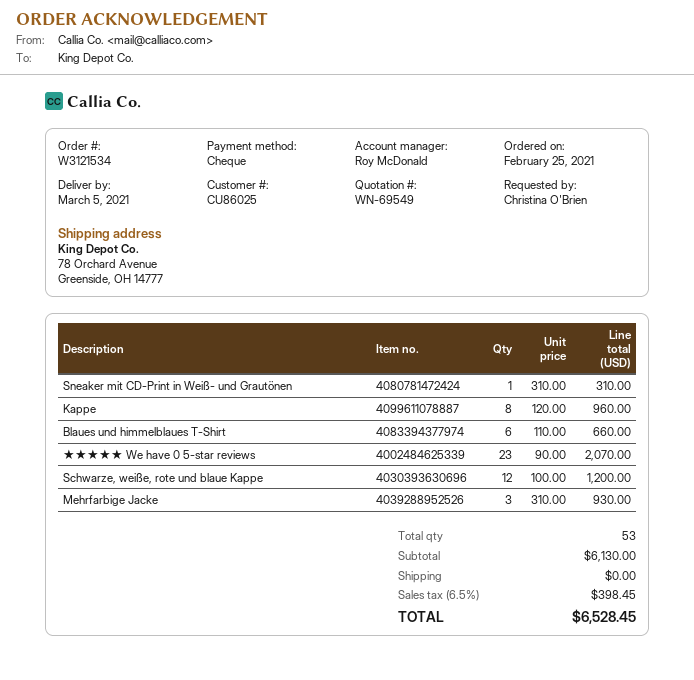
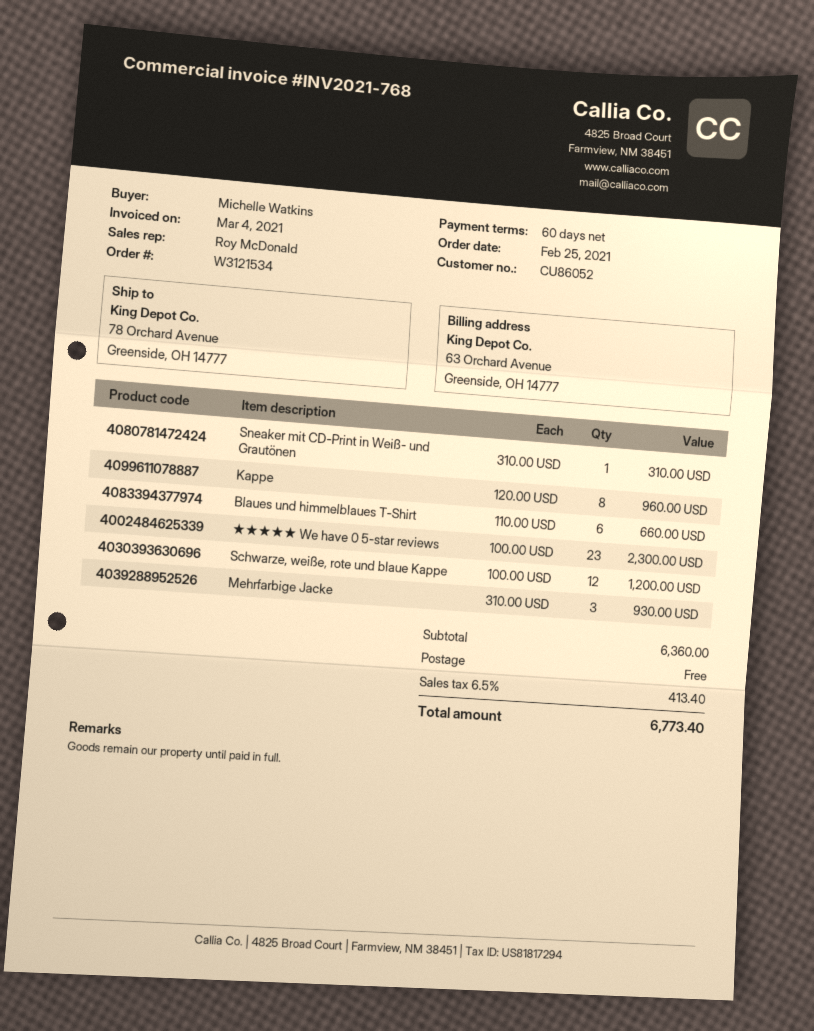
customer number: CU86025 -> CU86052
ordered by: Christina O'Brien -> Michelle Watkins
★★★★★ We have 0 5-star reviews: 23 x 90.00 = 2070.00 -> 23 x 100.00 = 2300.00
subtotal: 6130.00 -> 6360.00
tax: 6.5% = 398.45 -> 6.5% = 413.40
total: 6528.45 -> 6773.40

